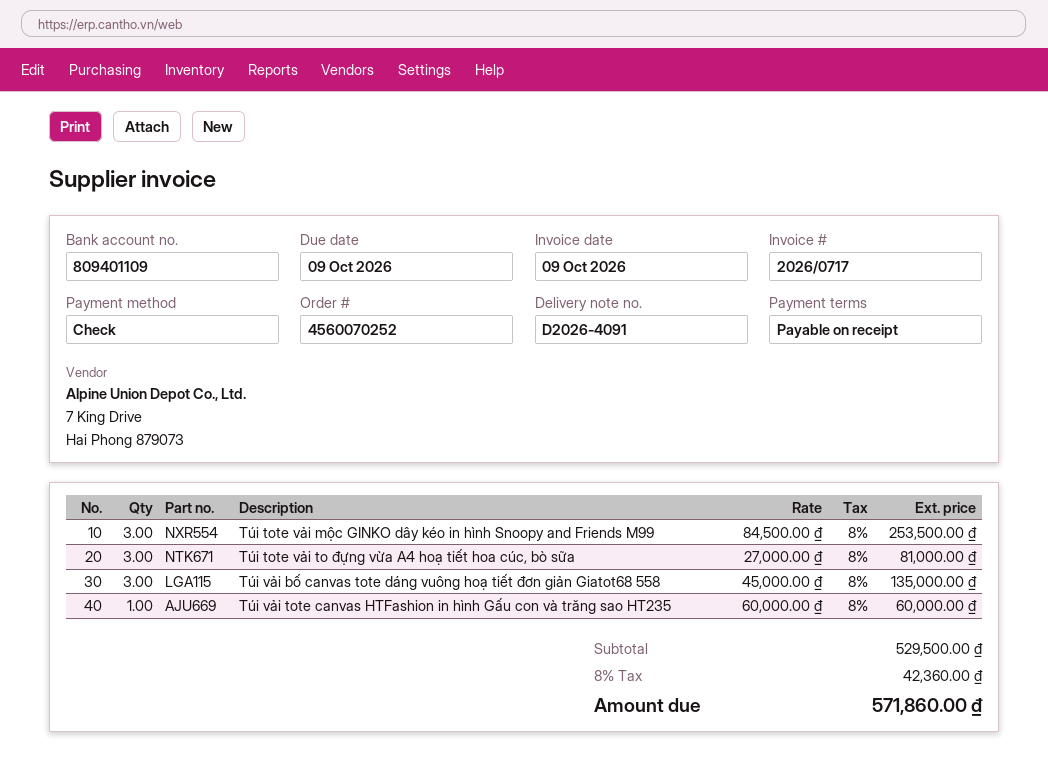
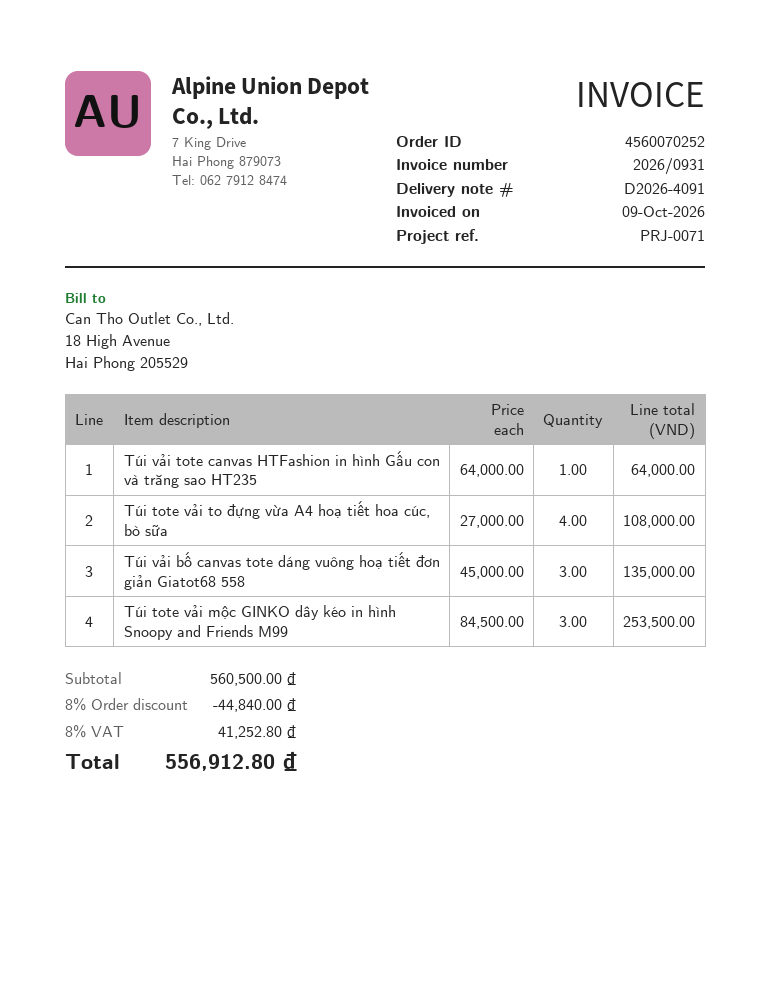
invoice number: 2026/0717 -> 2026/0931
Túi tote vải to đựng vừa A4 hoạ tiết hoa cúc, bò sữa: 3 x 27000.00 = 81000.00 -> 4 x 27000.00 = 108000.00
Túi vải tote canvas HTFashion in hình Gấu con và trăng sao HT235: 1 x 60000.00 = 60000.00 -> 1 x 64000.00 = 64000.00
subtotal: 529500.00 -> 560500.00
discount: none -> 8% = 44840.00
tax: 8% = 42360.00 -> 8% = 41252.80
total: 571860.00 -> 556912.80

